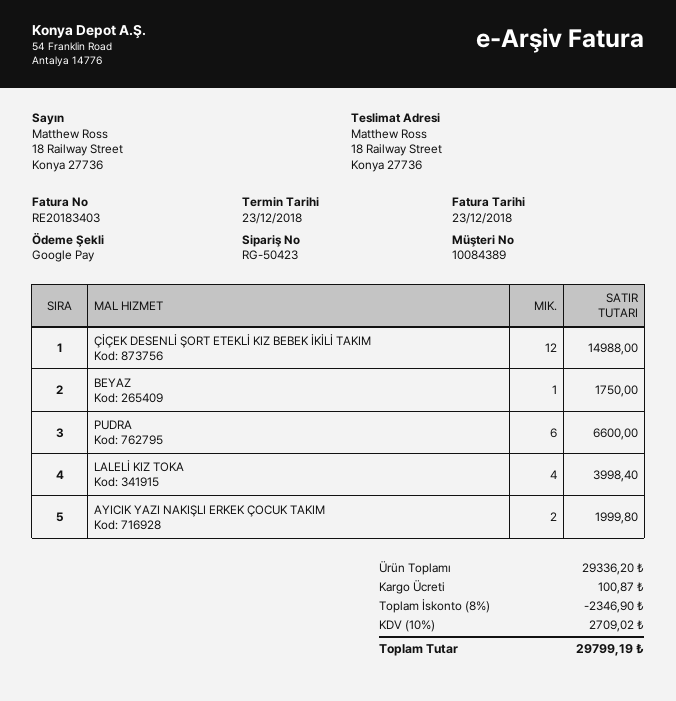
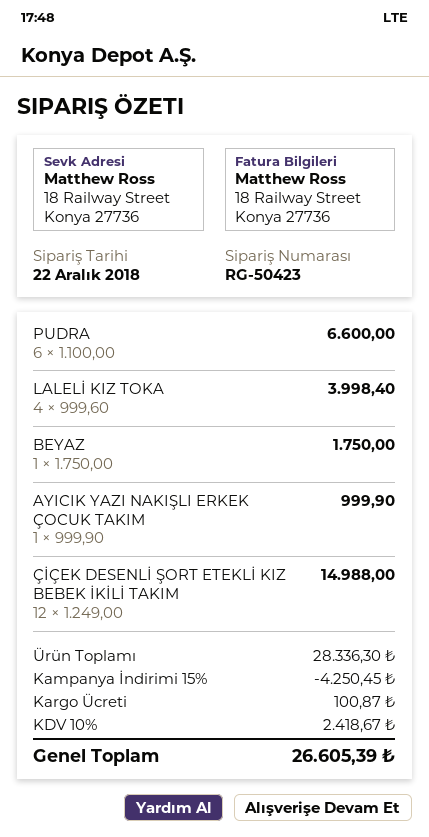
AYICIK YAZI NAKIŞLI ERKEK ÇOCUK TAKIM: 2 for 1999.80 -> 1 for 999.90
subtotal: 29336.20 -> 28336.30
discount: 8% = 2346.90 -> 15% = 4250.45
tax: 10% = 2709.02 -> 10% = 2418.67
total: 29799.19 -> 26605.39

